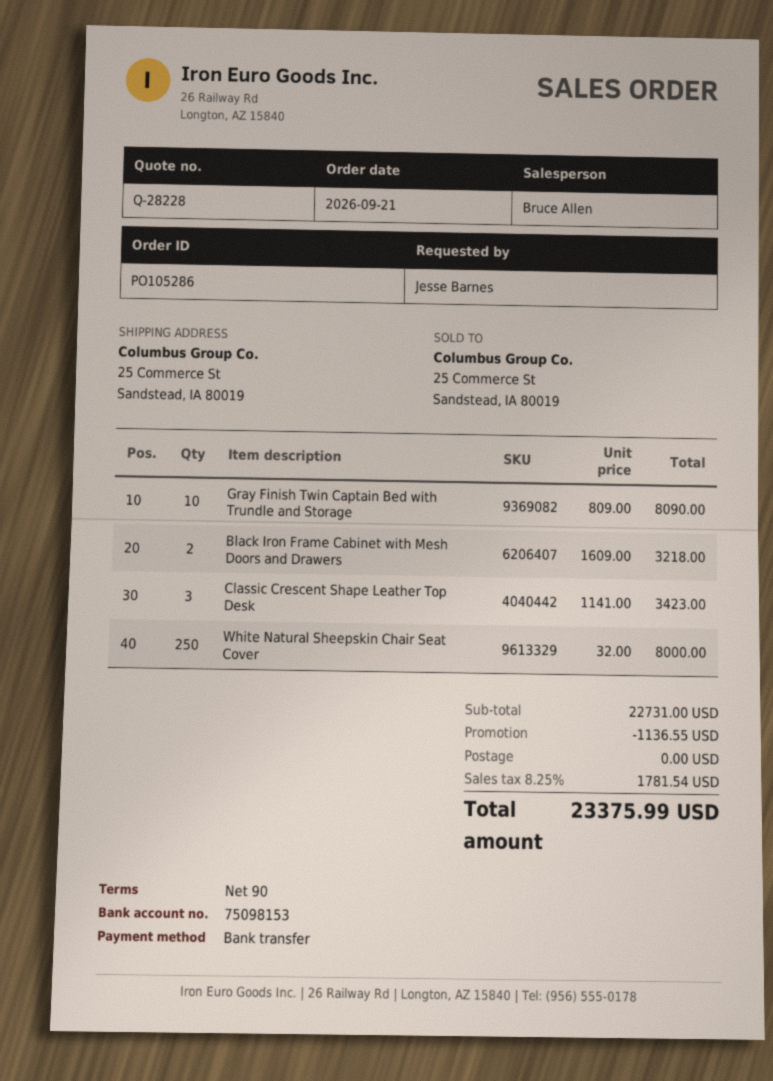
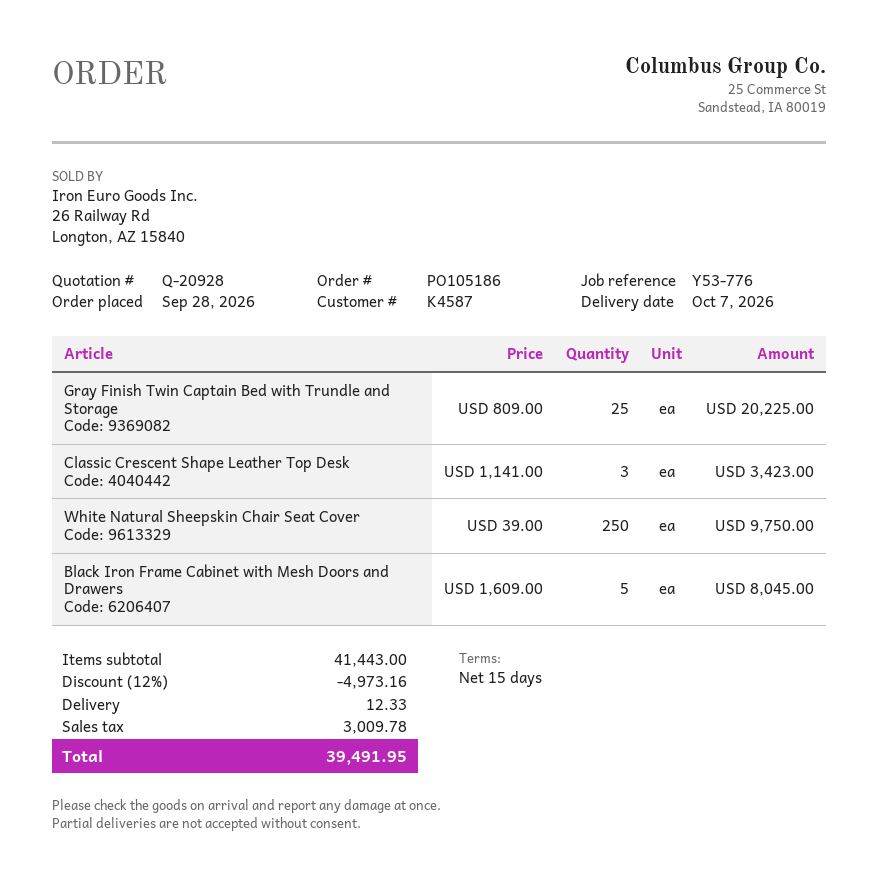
quote number: Q-28228 -> Q-20928
order number: PO105286 -> PO105186
order date: 2026-09-21 -> 2026-09-28
payment terms: 90 days -> 15 days
Gray Finish Twin Captain Bed with Trundle and Storage: 10 x 809.00 = 8090.00 -> 25 x 809.00 = 20225.00
Black Iron Frame Cabinet with Mesh Doors and Drawers: 2 x 1609.00 = 3218.00 -> 5 x 1609.00 = 8045.00
White Natural Sheepskin Chair Seat Cover: 250 x 32.00 = 8000.00 -> 250 x 39.00 = 9750.00
subtotal: 22731.00 -> 41443.00
discount: 1136.55 -> 4973.16
shipping: 0.00 -> 12.33
tax: 1781.54 -> 3009.78
total: 23375.99 -> 39491.95

